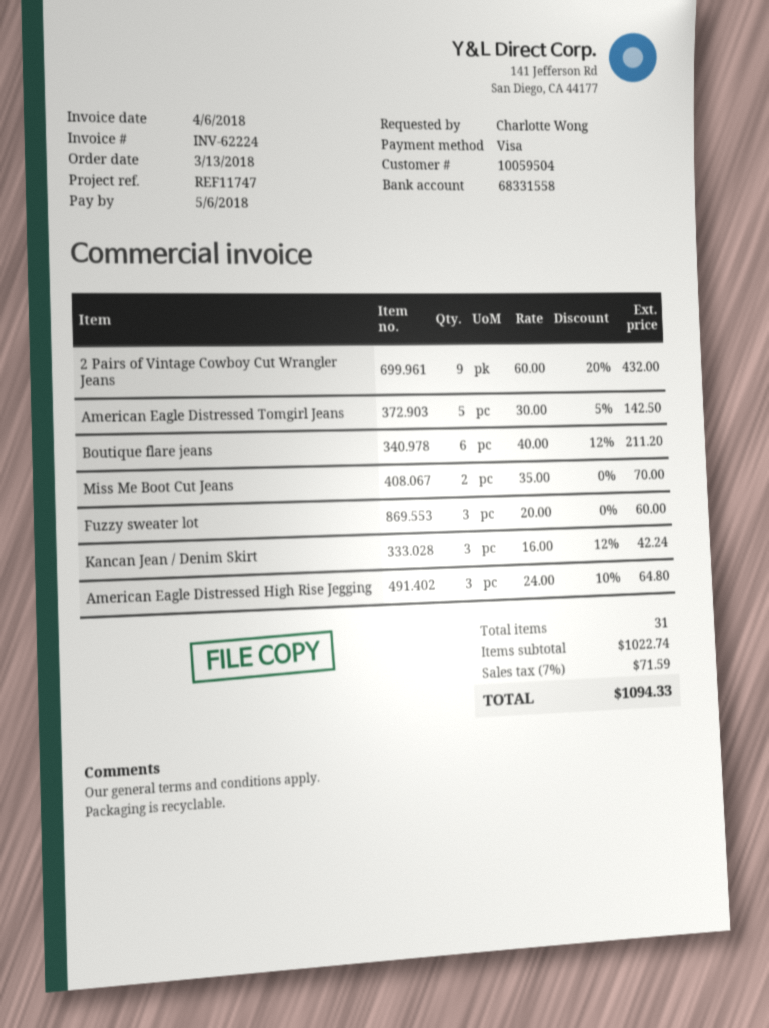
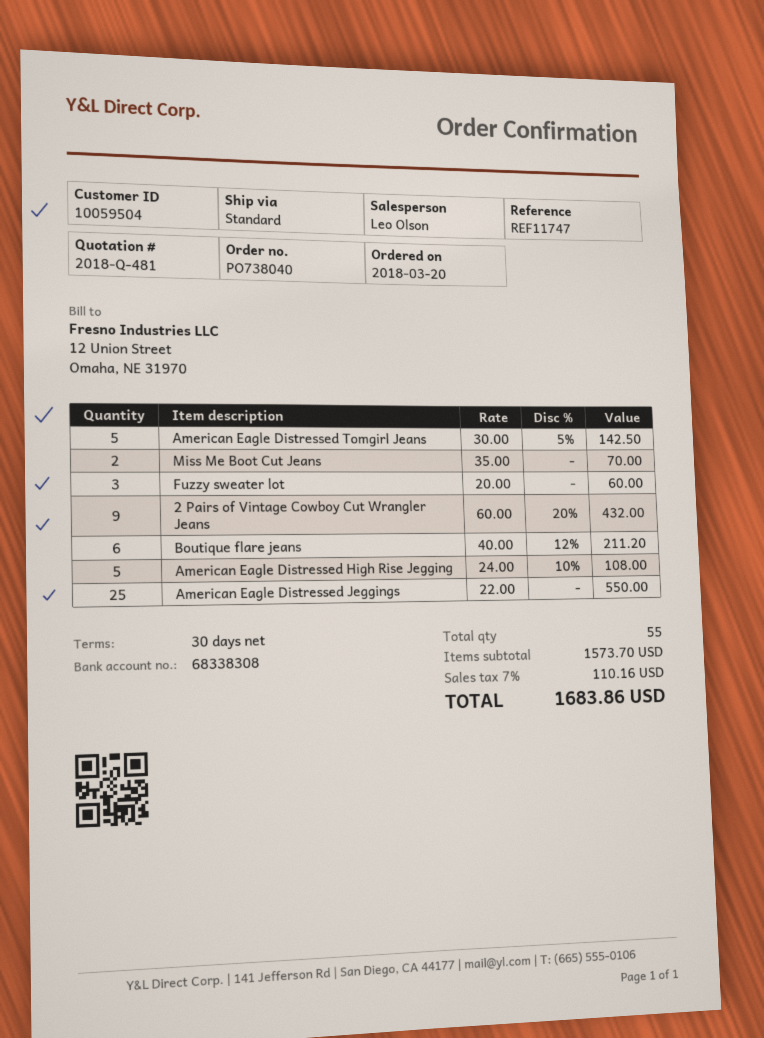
order date: 2018-03-13 -> 2018-03-20
bank account: 68331558 -> 68338308
Kancan Jean / Denim Skirt: 3 x 16.00 - 12% = 42.24 -> none
American Eagle Distressed High Rise Jegging: 3 x 24.00 - 10% = 64.80 -> 5 x 24.00 - 10% = 108.00
American Eagle Distressed Jeggings: none -> 25 x 22.00 = 550.00
total quantity: 31 -> 55
subtotal: 1022.74 -> 1573.70
tax: 7% = 71.59 -> 7% = 110.16
total: 1094.33 -> 1683.86

